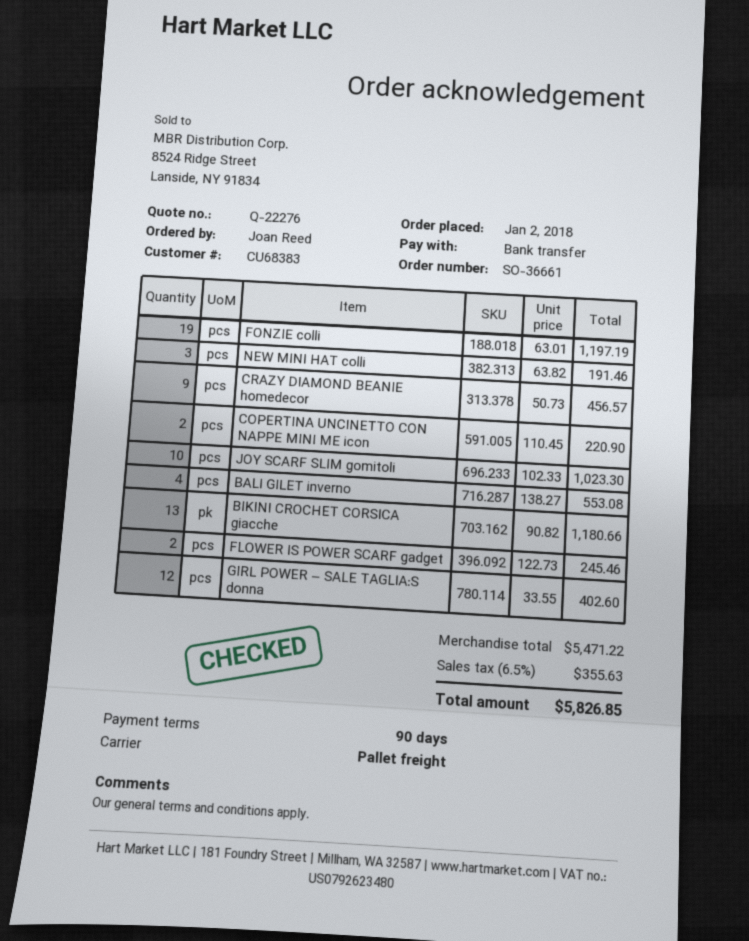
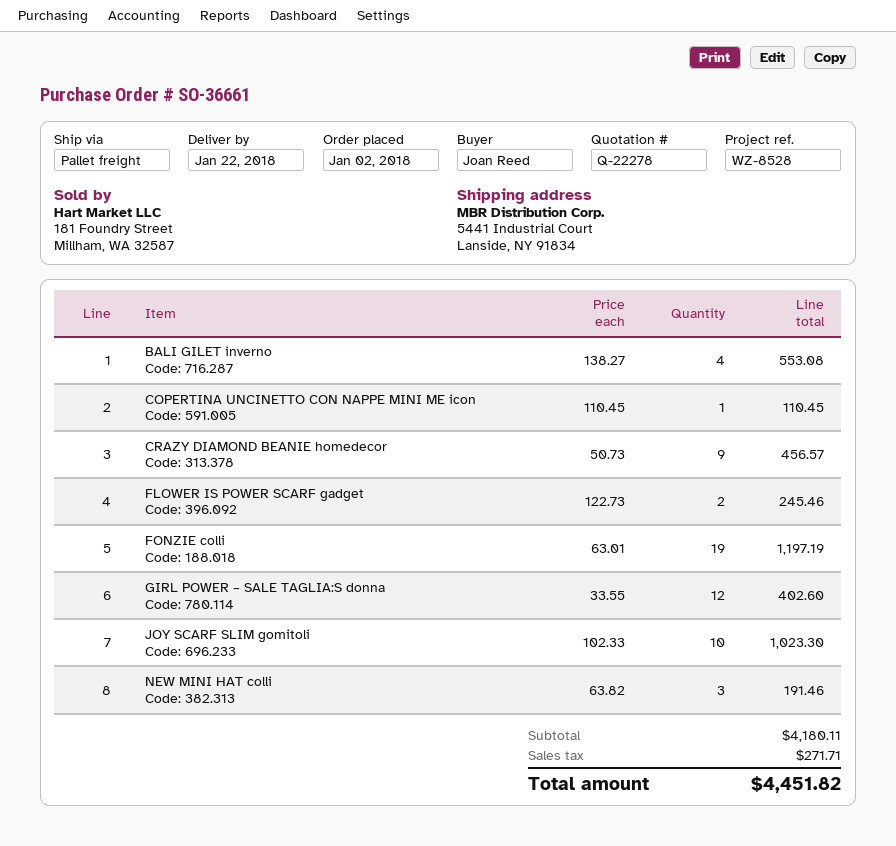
quote number: Q-22276 -> Q-22278
COPERTINA UNCINETTO CON NAPPE MINI ME icon: 2 x 110.45 = 220.90 -> 1 x 110.45 = 110.45
BIKINI CROCHET CORSICA giacche: 13 x 90.82 = 1180.66 -> none
subtotal: 5471.22 -> 4180.11
tax: 355.63 -> 271.71
total: 5826.85 -> 4451.82

